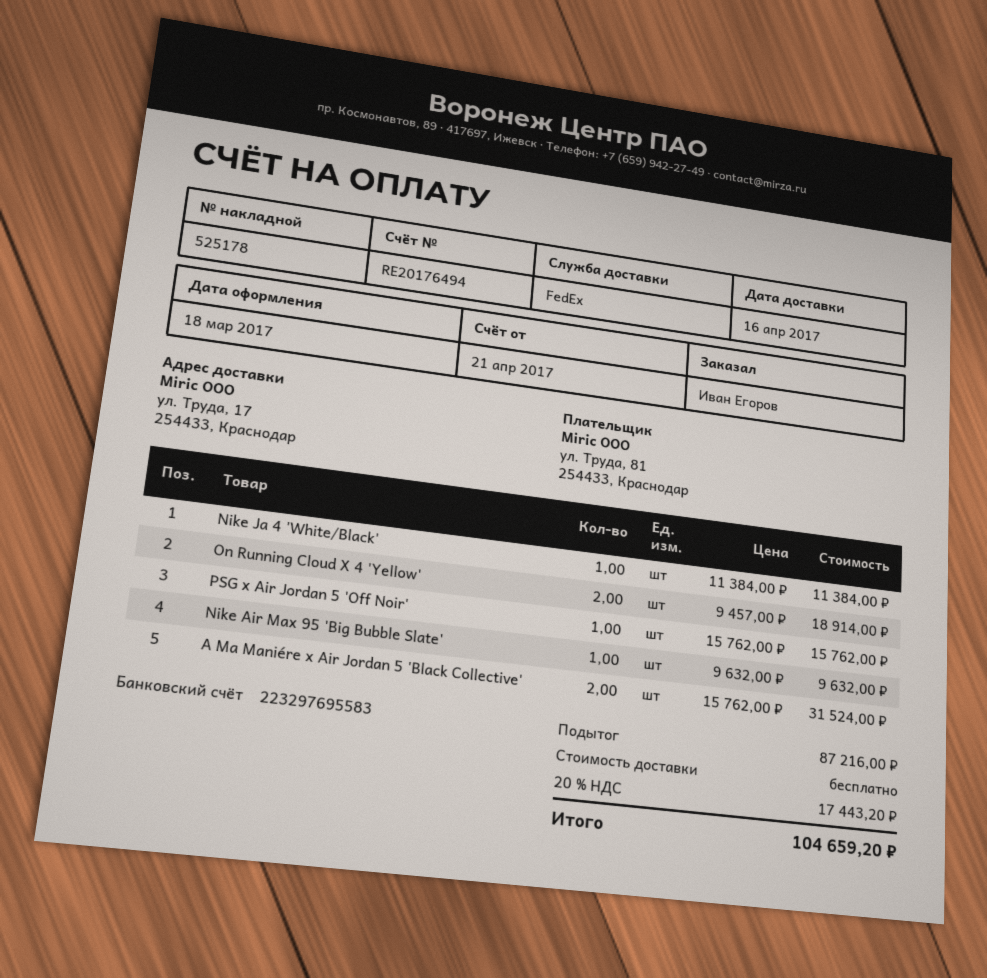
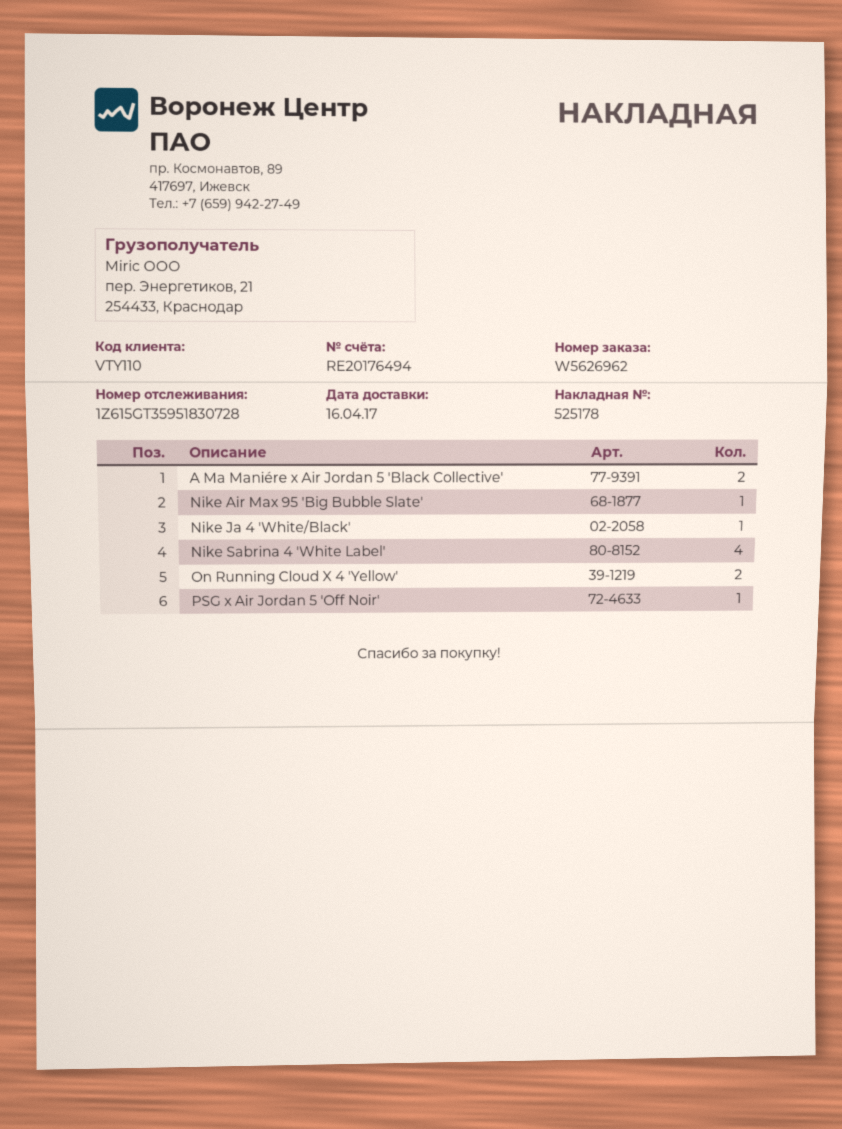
ship to: ул. Труда, 17, 254433, Краснодар -> пер. Энергетиков, 21, 254433, Краснодар
Nike Sabrina 4 'White Label': none -> 4

